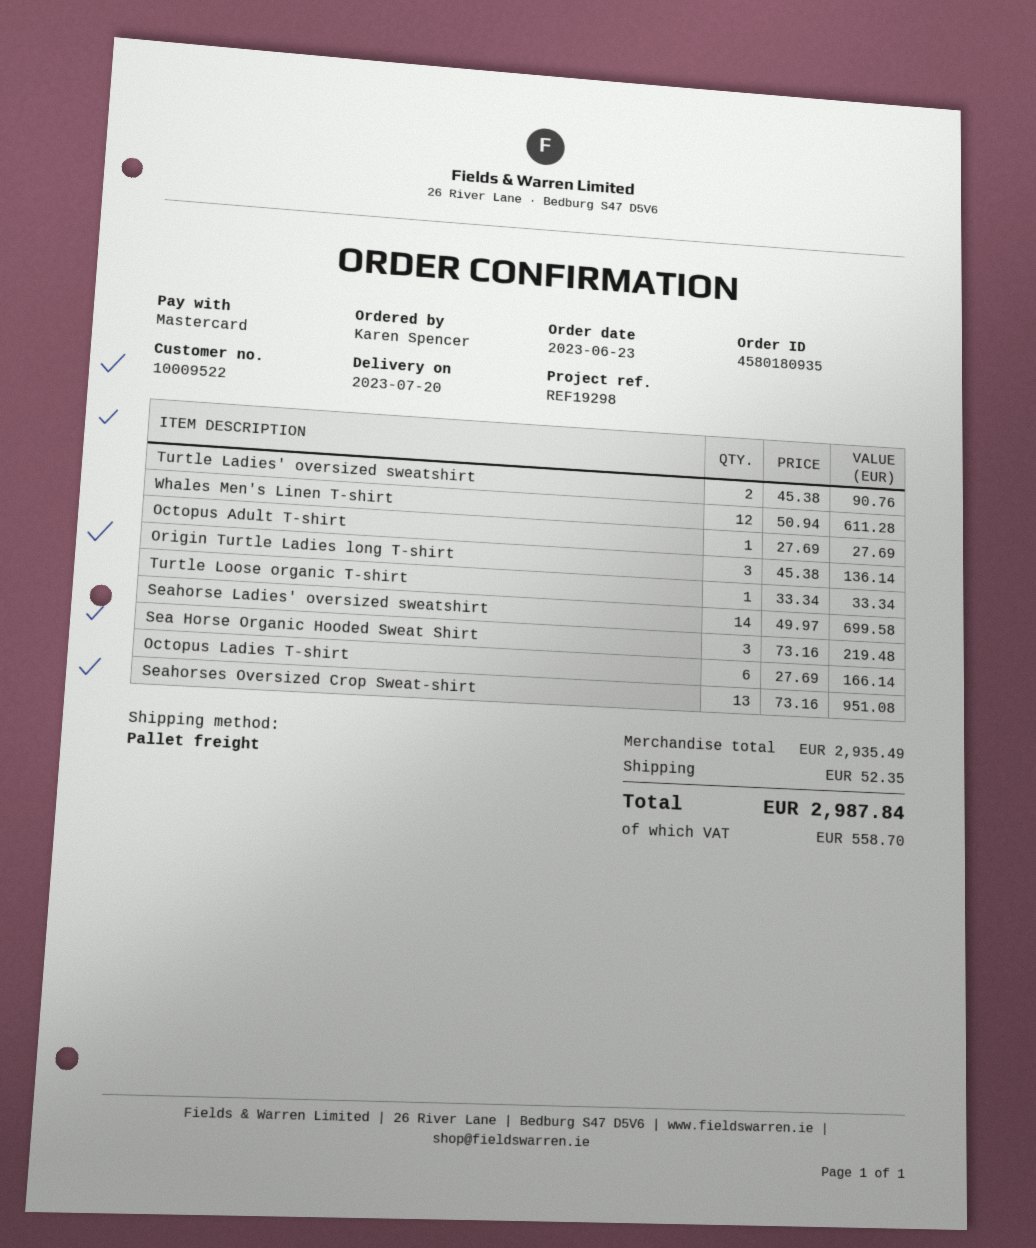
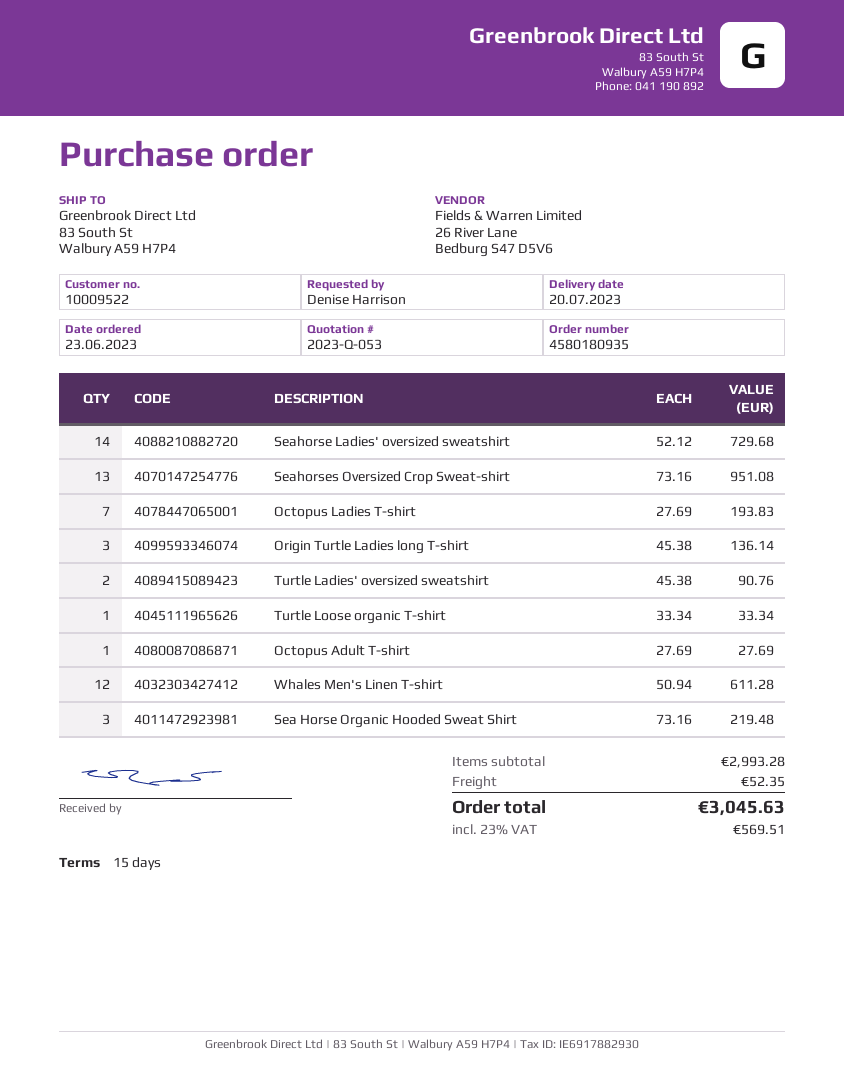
ordered by: Karen Spencer -> Denise Harrison
Seahorse Ladies' oversized sweatshirt: 14 x 49.97 = 699.58 -> 14 x 52.12 = 729.68
Octopus Ladies T-shirt: 6 x 27.69 = 166.14 -> 7 x 27.69 = 193.83
subtotal: 2935.49 -> 2993.28
tax: 558.70 -> 569.51
total: 2987.84 -> 3045.63

